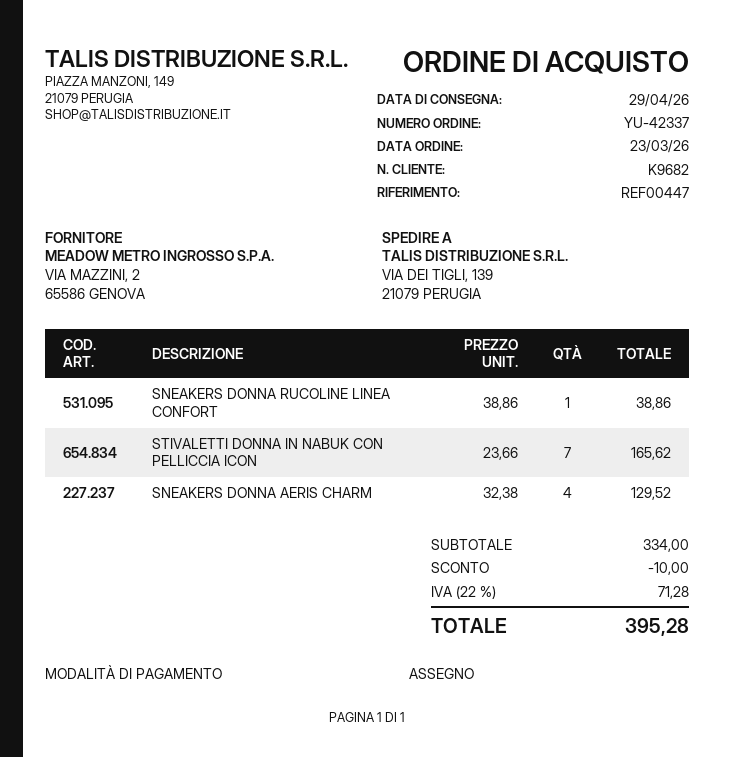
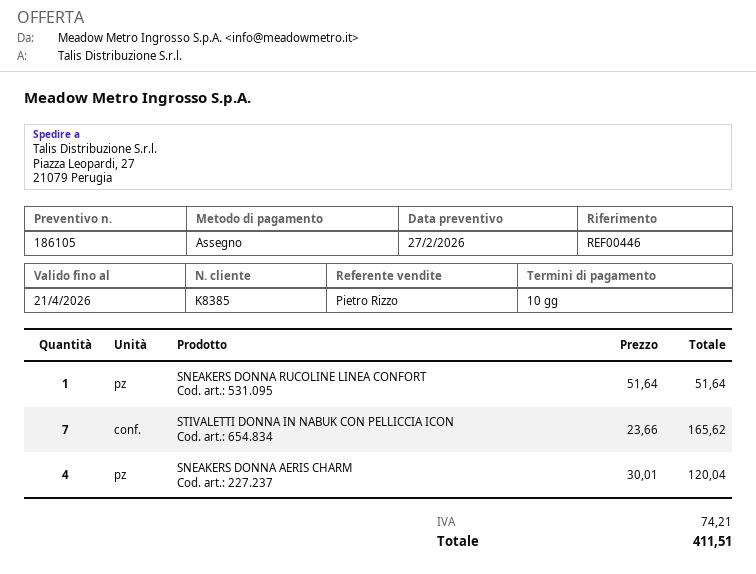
customer number: K9682 -> K8385
reference: REF00447 -> REF00446
ship to: VIA DEI TIGLI, 139, 21079 PERUGIA -> Piazza Leopardi, 27, 21079 Perugia
SNEAKERS DONNA RUCOLINE LINEA CONFORT: 1 x 38.86 = 38.86 -> 1 x 51.64 = 51.64
SNEAKERS DONNA AERIS CHARM: 4 x 32.38 = 129.52 -> 4 x 30.01 = 120.04
discount: 10.00 -> none
tax: 71.28 -> 74.21
total: 395.28 -> 411.51

